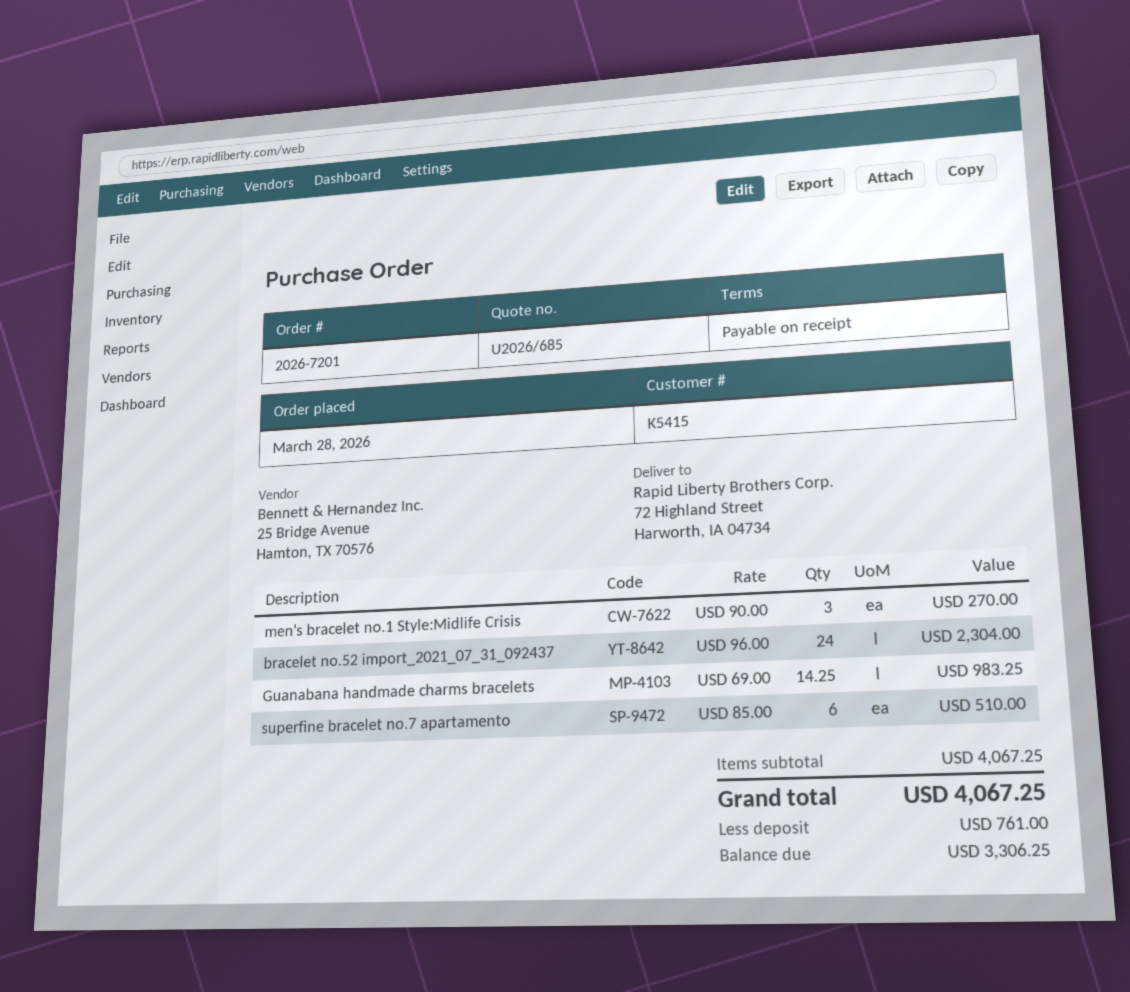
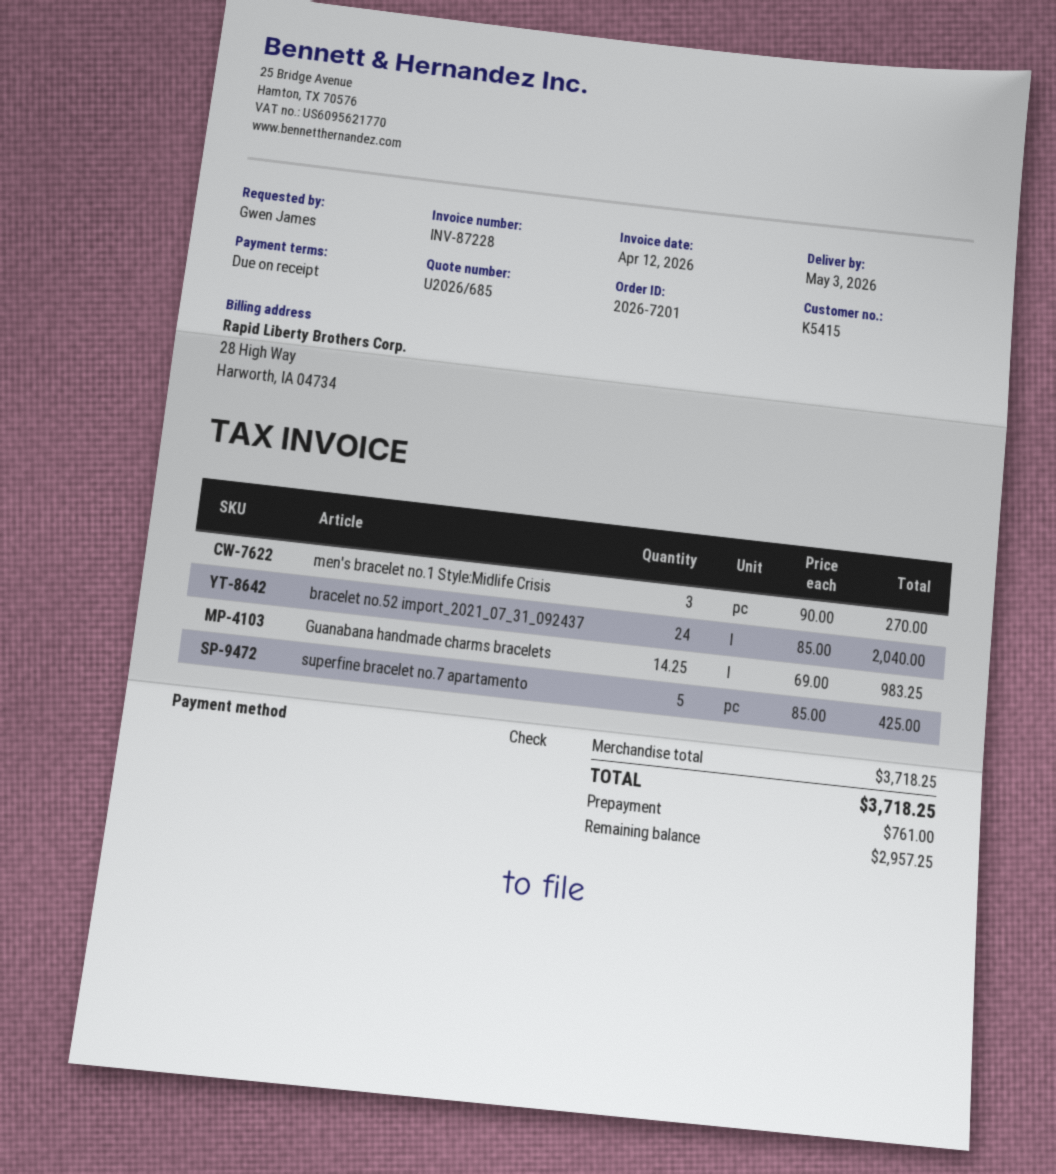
bracelet no.52 import_2021_07_31_092437: 24 x 96.00 = 2304.00 -> 24 x 85.00 = 2040.00
superfine bracelet no.7 apartamento: 6 x 85.00 = 510.00 -> 5 x 85.00 = 425.00
subtotal: 4067.25 -> 3718.25
total: 4067.25 -> 3718.25
balance: 3306.25 -> 2957.25

